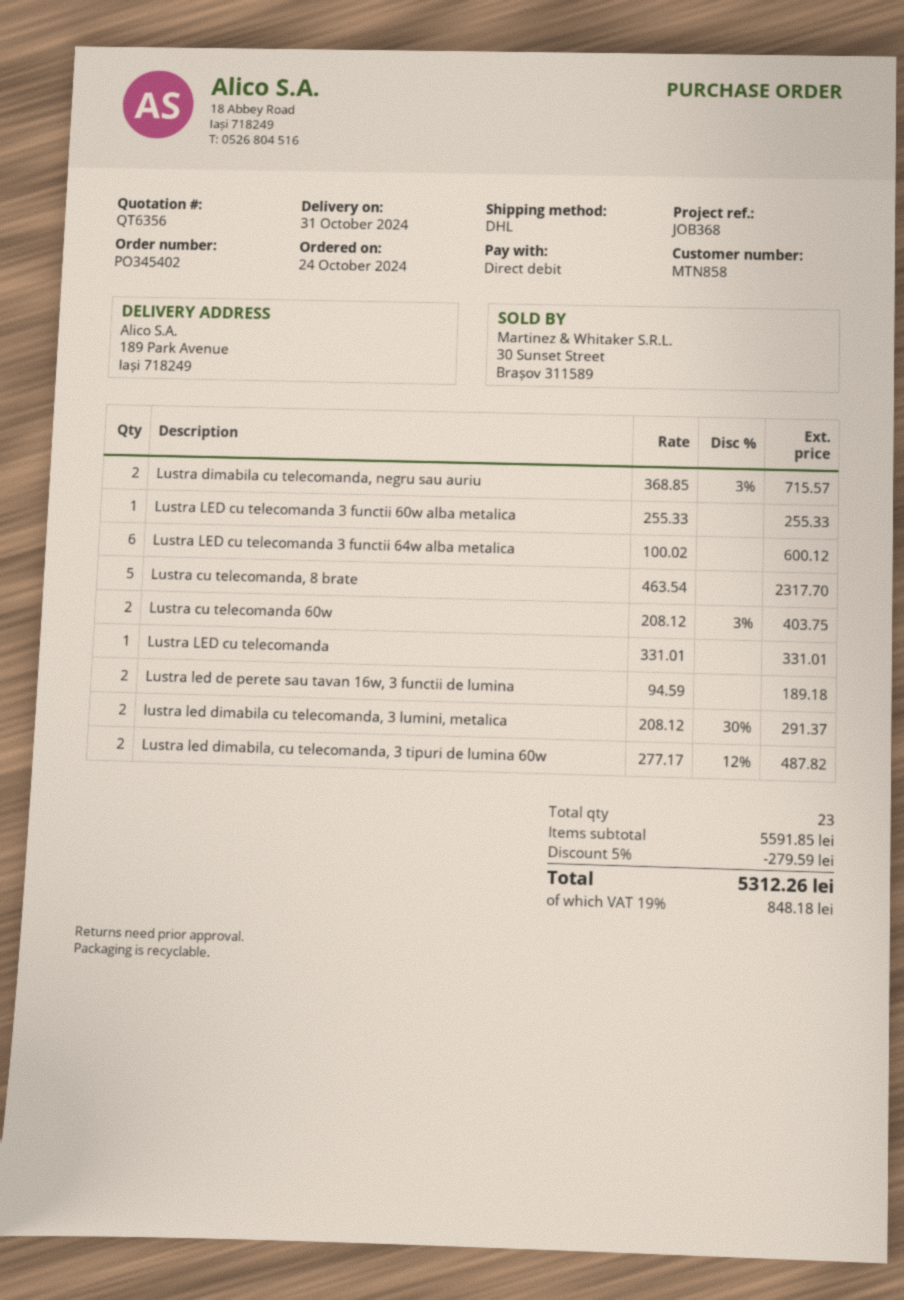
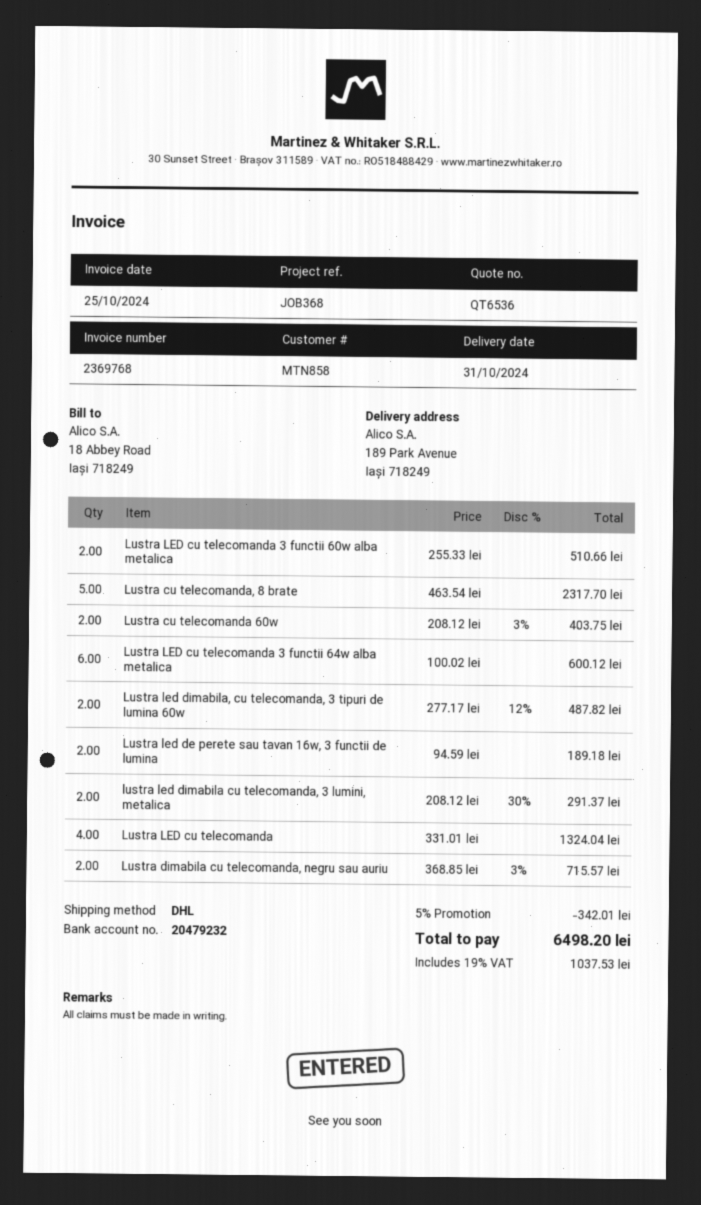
quote number: QT6356 -> QT6536
Lustra LED cu telecomanda 3 functii 60w alba metalica: 1 x 255.33 = 255.33 -> 2 x 255.33 = 510.66
Lustra LED cu telecomanda: 1 x 331.01 = 331.01 -> 4 x 331.01 = 1324.04
discount: 5% = 279.59 -> 5% = 342.01
tax: 19% = 848.18 -> 19% = 1037.53
total: 5312.26 -> 6498.20

